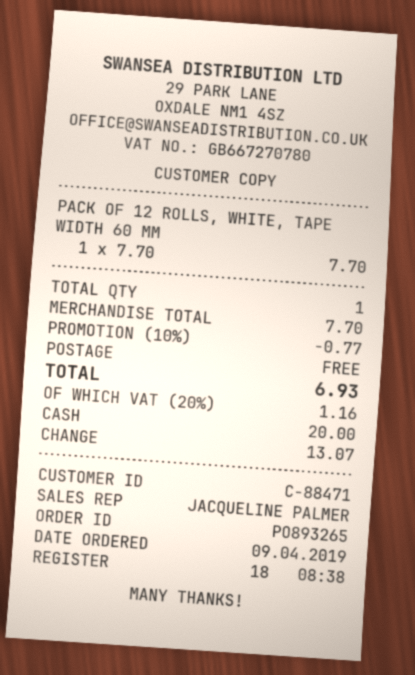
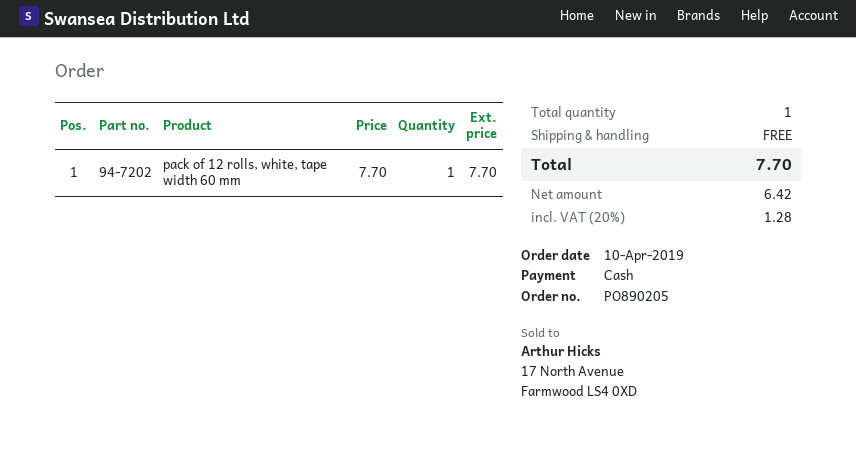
order number: PO893265 -> PO890205
order date: 2019-04-09 -> 2019-04-10
discount: 10% = 0.77 -> none
tax: 20% = 1.16 -> 20% = 1.28
total: 6.93 -> 7.70

